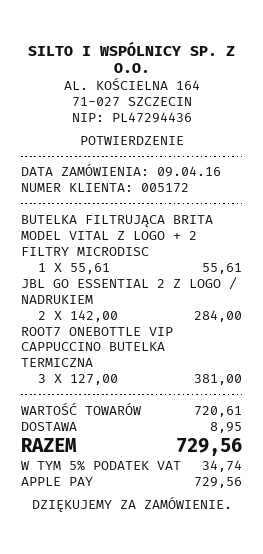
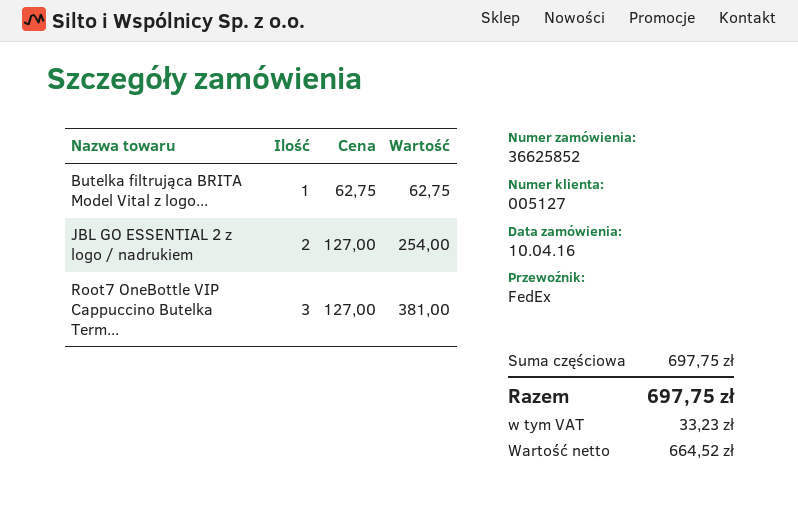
order date: 2016-04-09 -> 2016-04-10
customer number: 005172 -> 005127
BUTELKA FILTRUJĄCA BRITA MODEL VITAL Z LOGO + 2 FILTRY MICRODISC: 1 x 55.61 = 55.61 -> 1 x 62.75 = 62.75
JBL GO ESSENTIAL 2 Z LOGO / NADRUKIEM: 2 x 142.00 = 284.00 -> 2 x 127.00 = 254.00
subtotal: 720.61 -> 697.75
shipping: 8.95 -> none
tax: 34.74 -> 33.23
total: 729.56 -> 697.75

